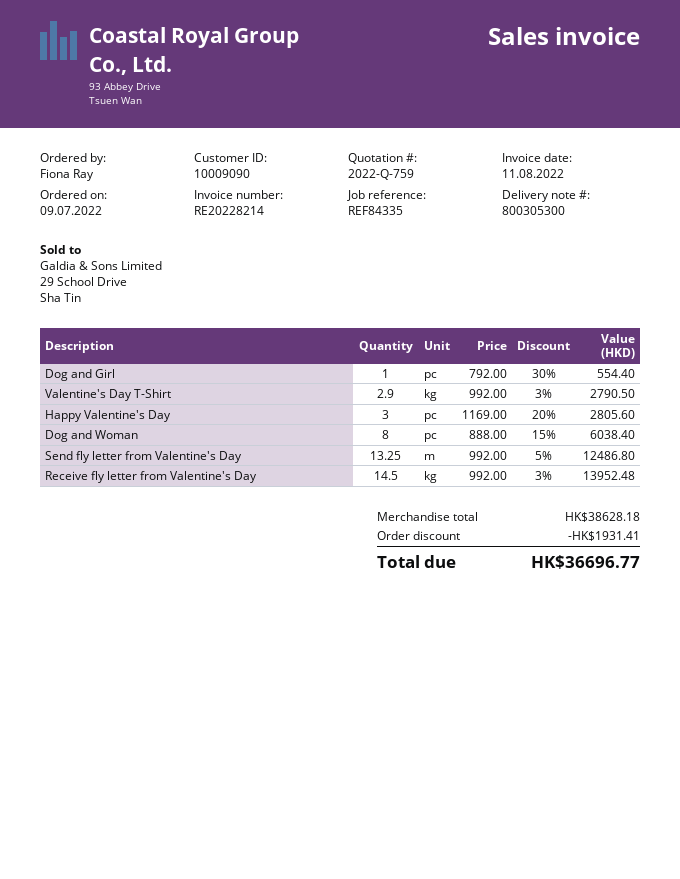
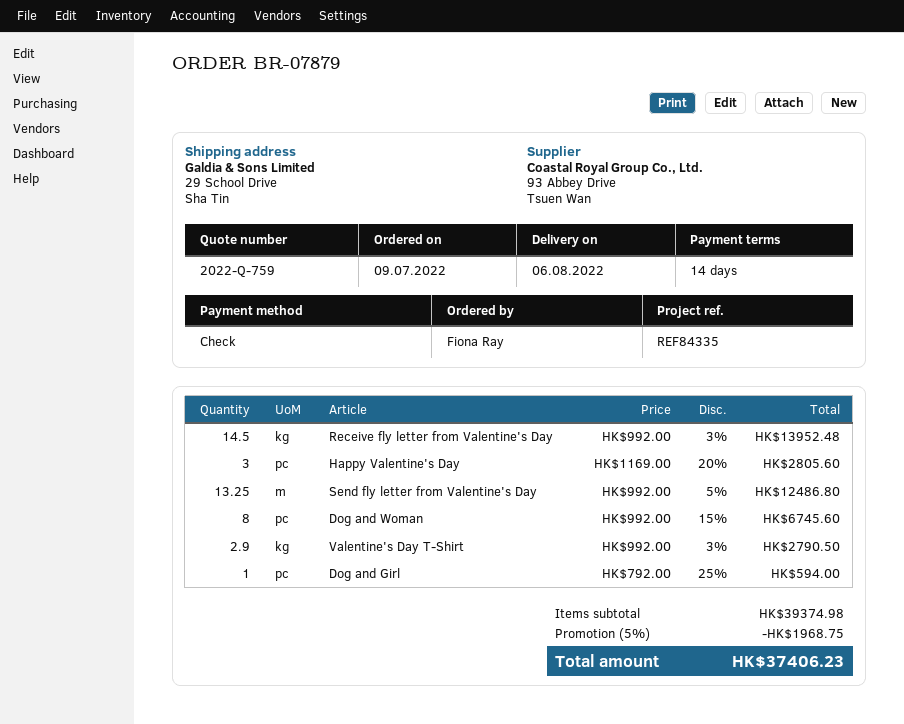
Dog and Girl: 1 x 792.00 - 30% = 554.40 -> 1 x 792.00 - 25% = 594.00
Dog and Woman: 8 x 888.00 - 15% = 6038.40 -> 8 x 992.00 - 15% = 6745.60
subtotal: 38628.18 -> 39374.98
discount: 1931.41 -> 1968.75
total: 36696.77 -> 37406.23

